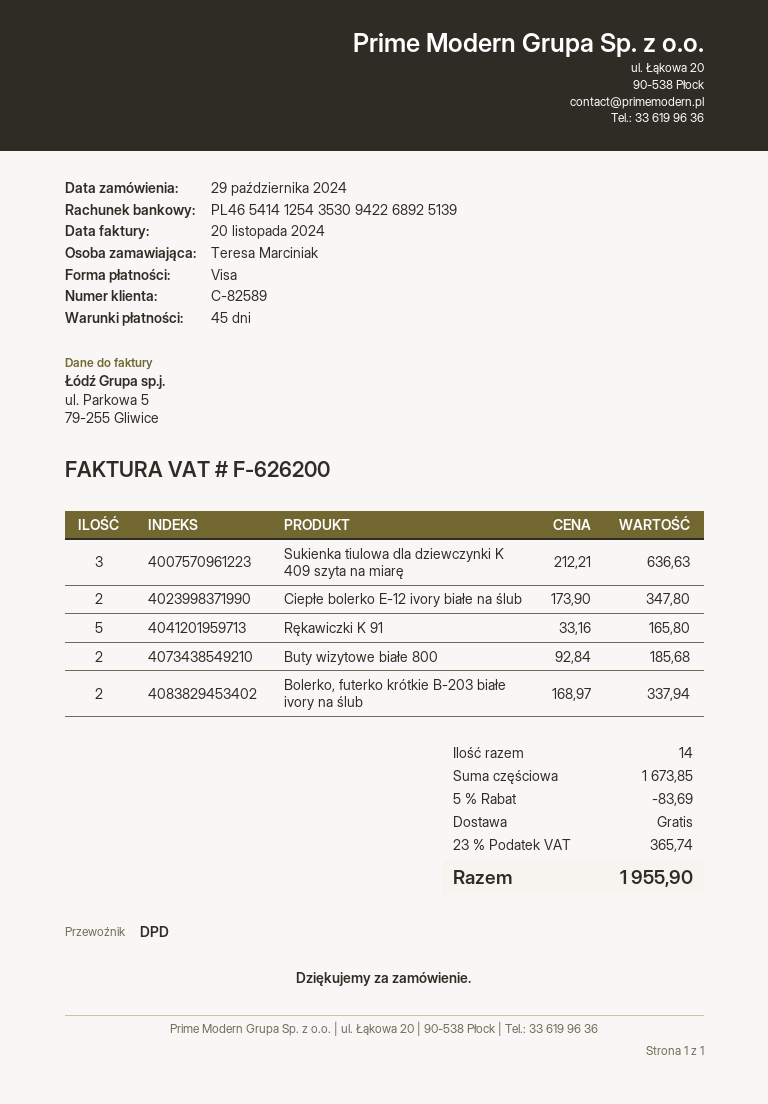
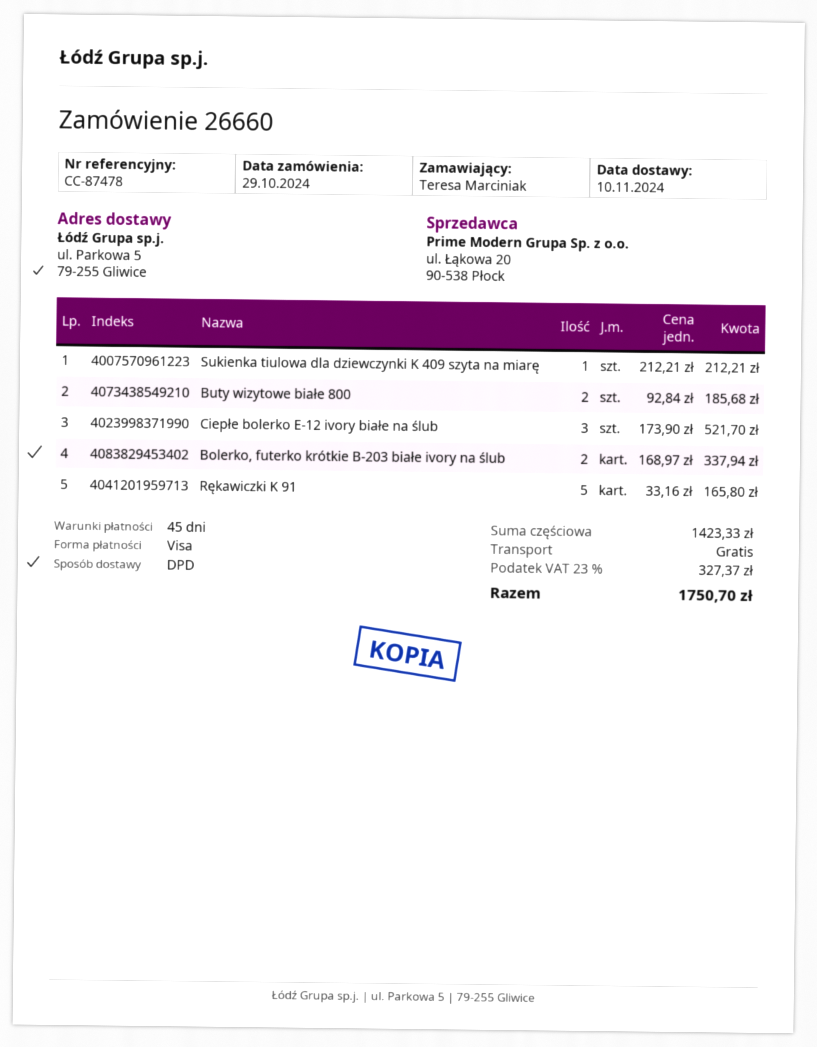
Sukienka tiulowa dla dziewczynki K 409 szyta na miarę: 3 x 212.21 = 636.63 -> 1 x 212.21 = 212.21
Ciepłe bolerko E-12 ivory białe na ślub: 2 x 173.90 = 347.80 -> 3 x 173.90 = 521.70
subtotal: 1673.85 -> 1423.33
discount: 5% = 83.69 -> none
tax: 23% = 365.74 -> 23% = 327.37
total: 1955.90 -> 1750.70

